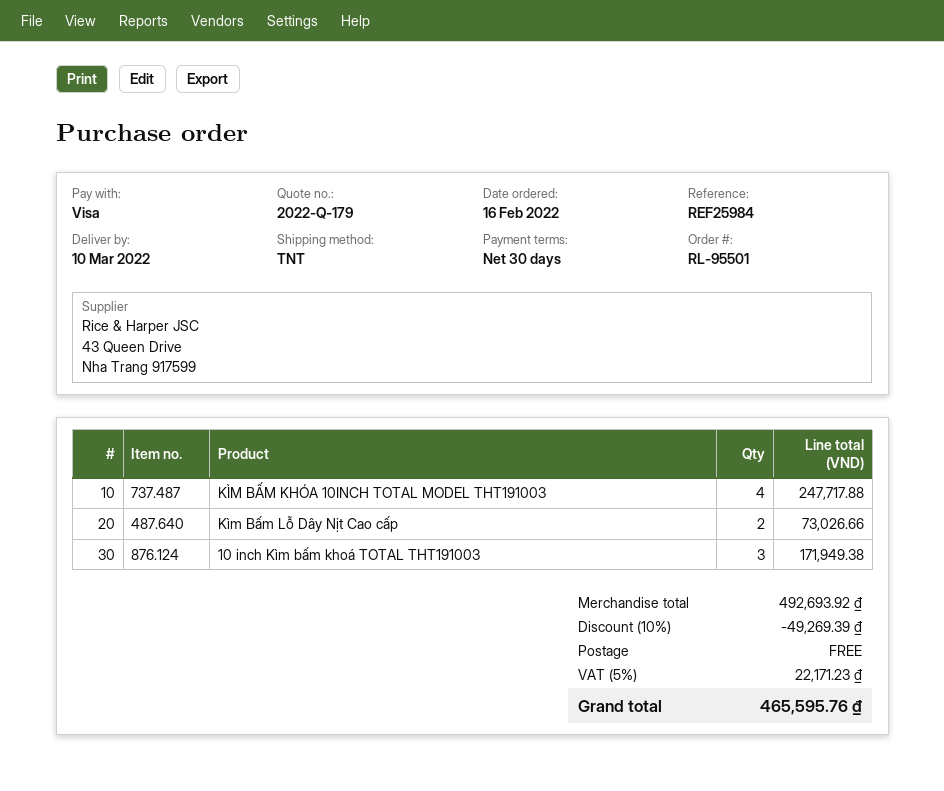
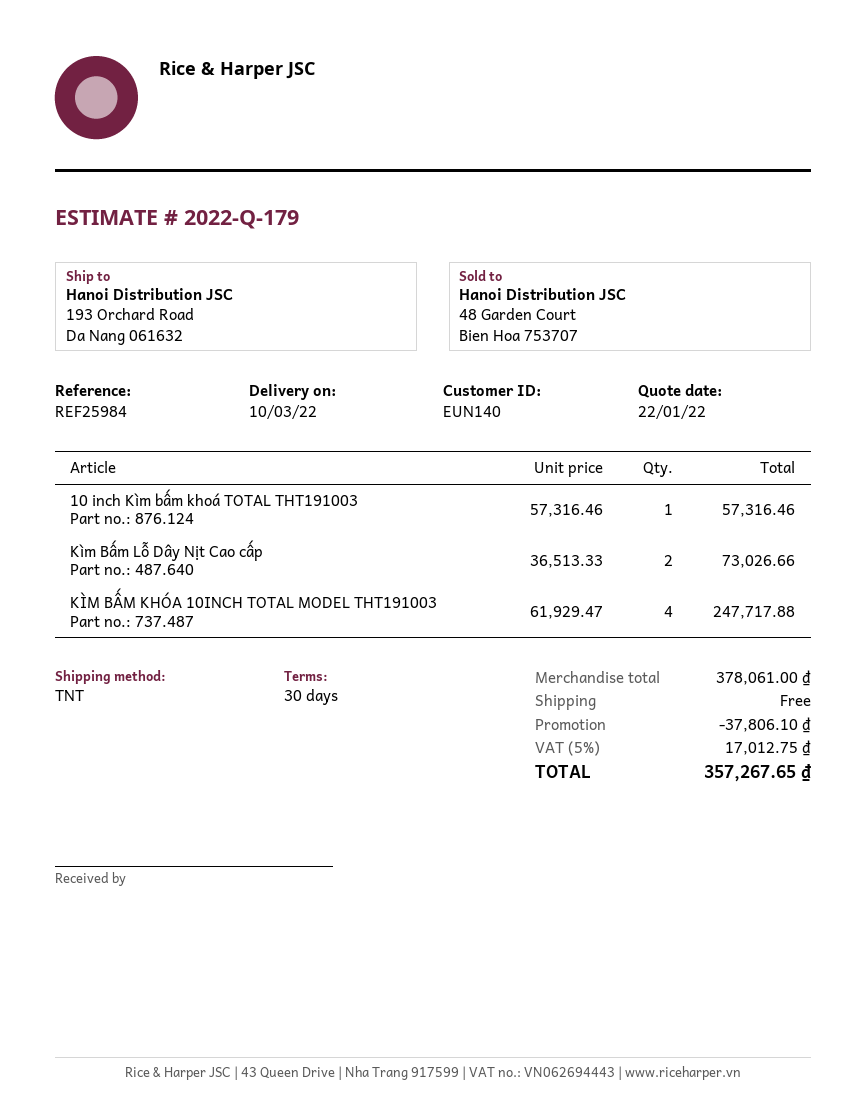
10 inch Kìm bấm khoá TOTAL THT191003: 3 for 171949.38 -> 1 for 57316.46
subtotal: 492693.92 -> 378061.00
discount: 49269.39 -> 37806.10
tax: 5% = 22171.23 -> 5% = 17012.75
total: 465595.76 -> 357267.65

